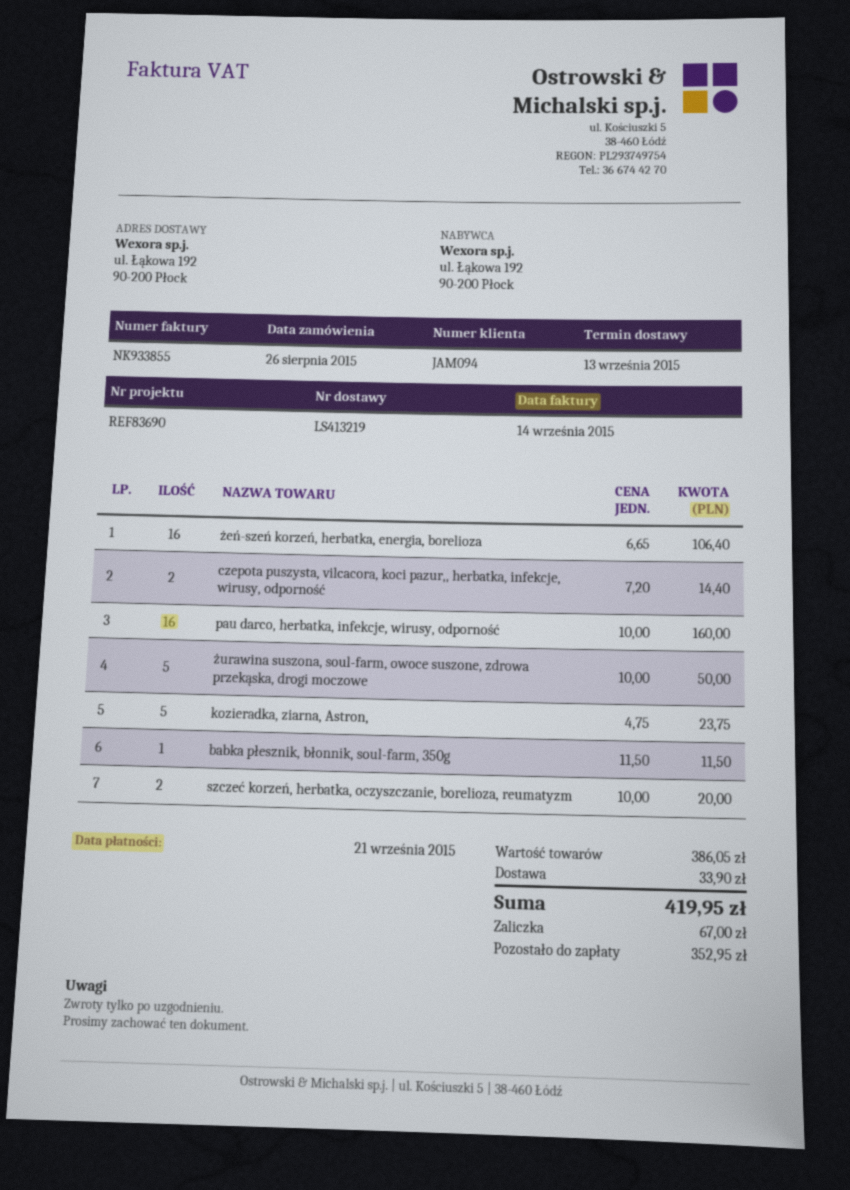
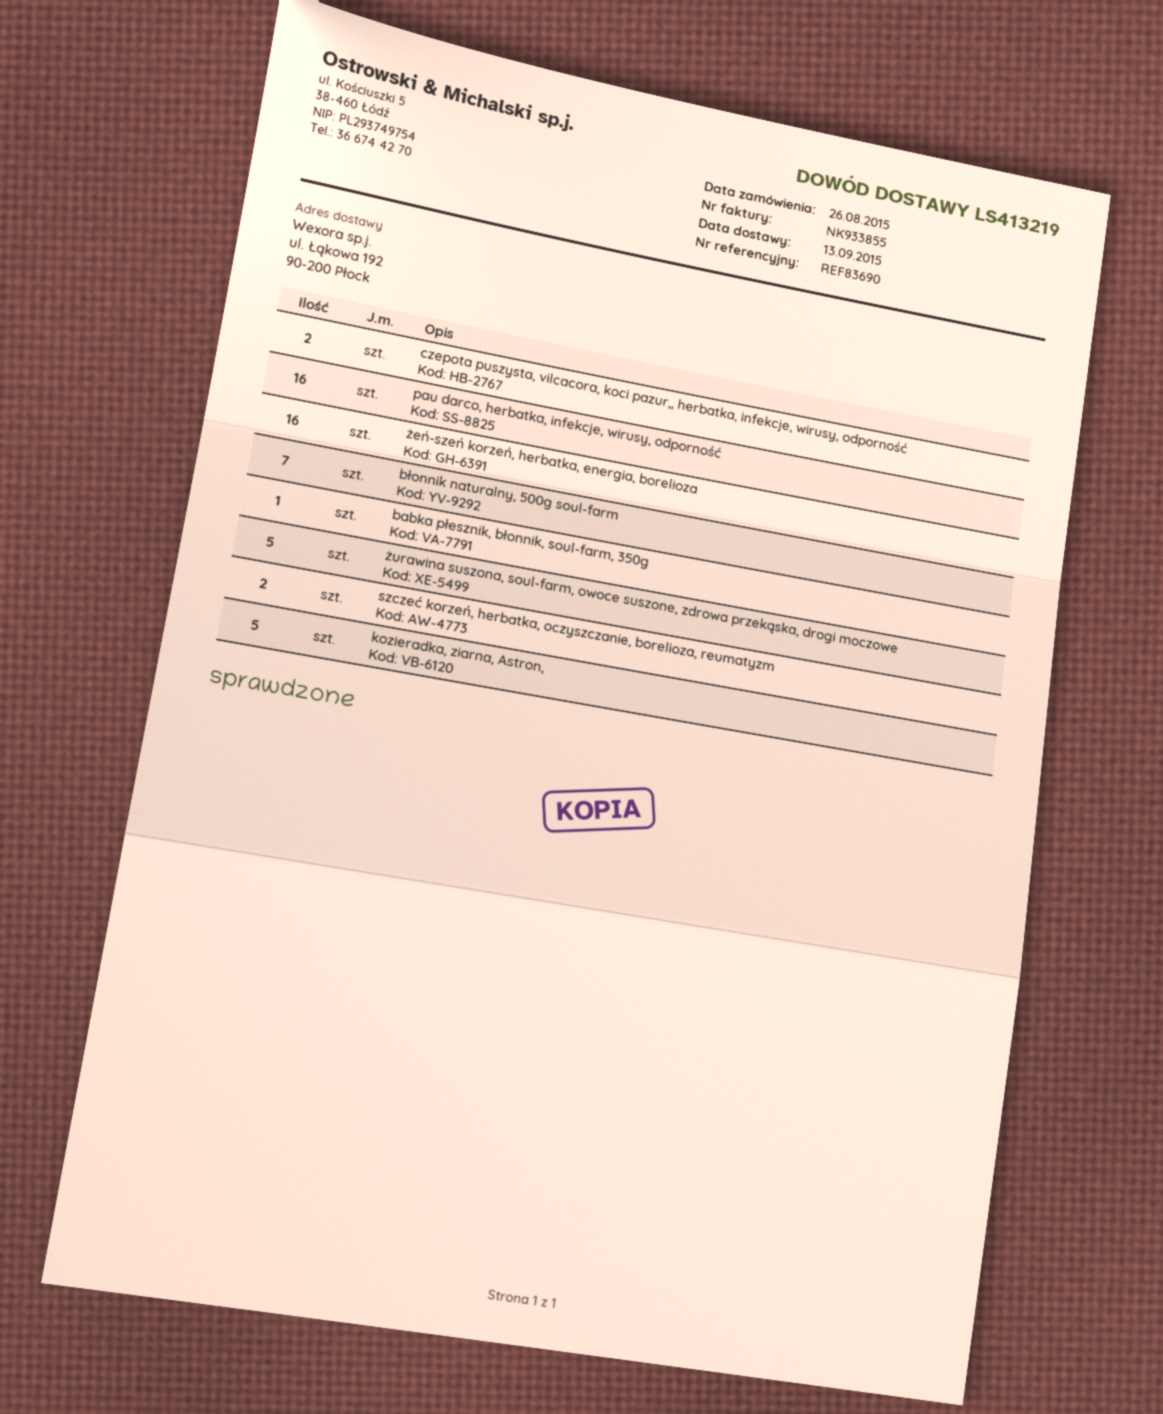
błonnik naturalny, 500g soul-farm: none -> 7

